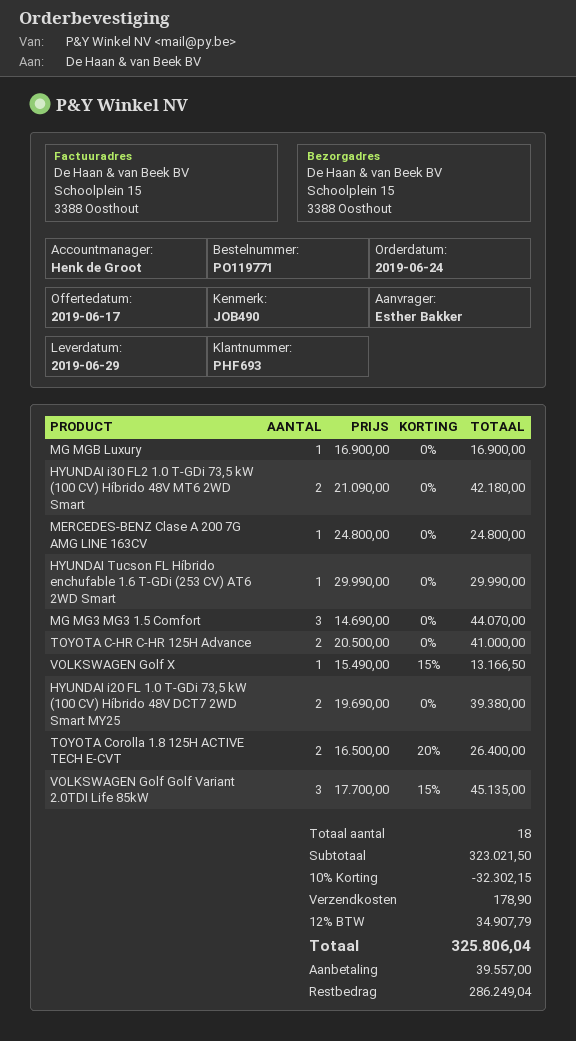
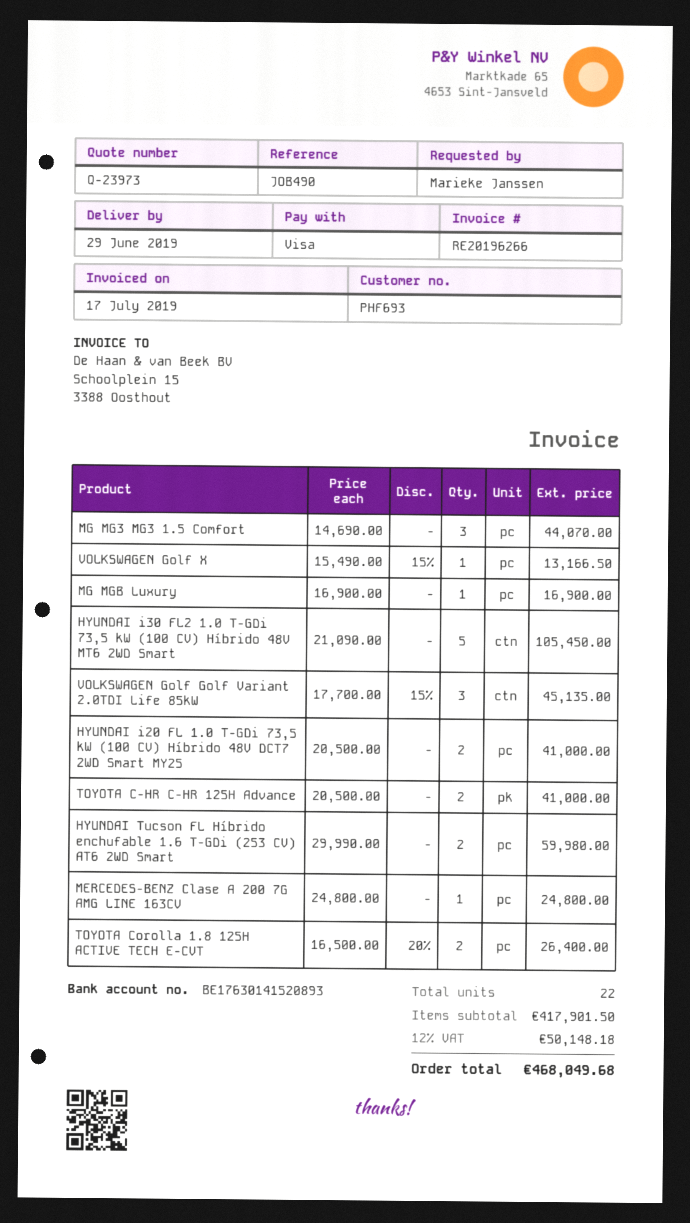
ordered by: Esther Bakker -> Marieke Janssen
HYUNDAI i30 FL2 1.0 T-GDi 73,5 kW (100 CV) Híbrido 48V MT6 2WD Smart: 2 x 21090.00 = 42180.00 -> 5 x 21090.00 = 105450.00
HYUNDAI Tucson FL Híbrido enchufable 1.6 T-GDi (253 CV) AT6 2WD Smart: 1 x 29990.00 = 29990.00 -> 2 x 29990.00 = 59980.00
HYUNDAI i20 FL 1.0 T-GDi 73,5 kW (100 CV) Híbrido 48V DCT7 2WD Smart MY25: 2 x 19690.00 = 39380.00 -> 2 x 20500.00 = 41000.00
total quantity: 18 -> 22
subtotal: 323021.50 -> 417901.50
discount: 10% = 32302.15 -> none
shipping: 178.90 -> none
tax: 12% = 34907.79 -> 12% = 50148.18
total: 325806.04 -> 468049.68

